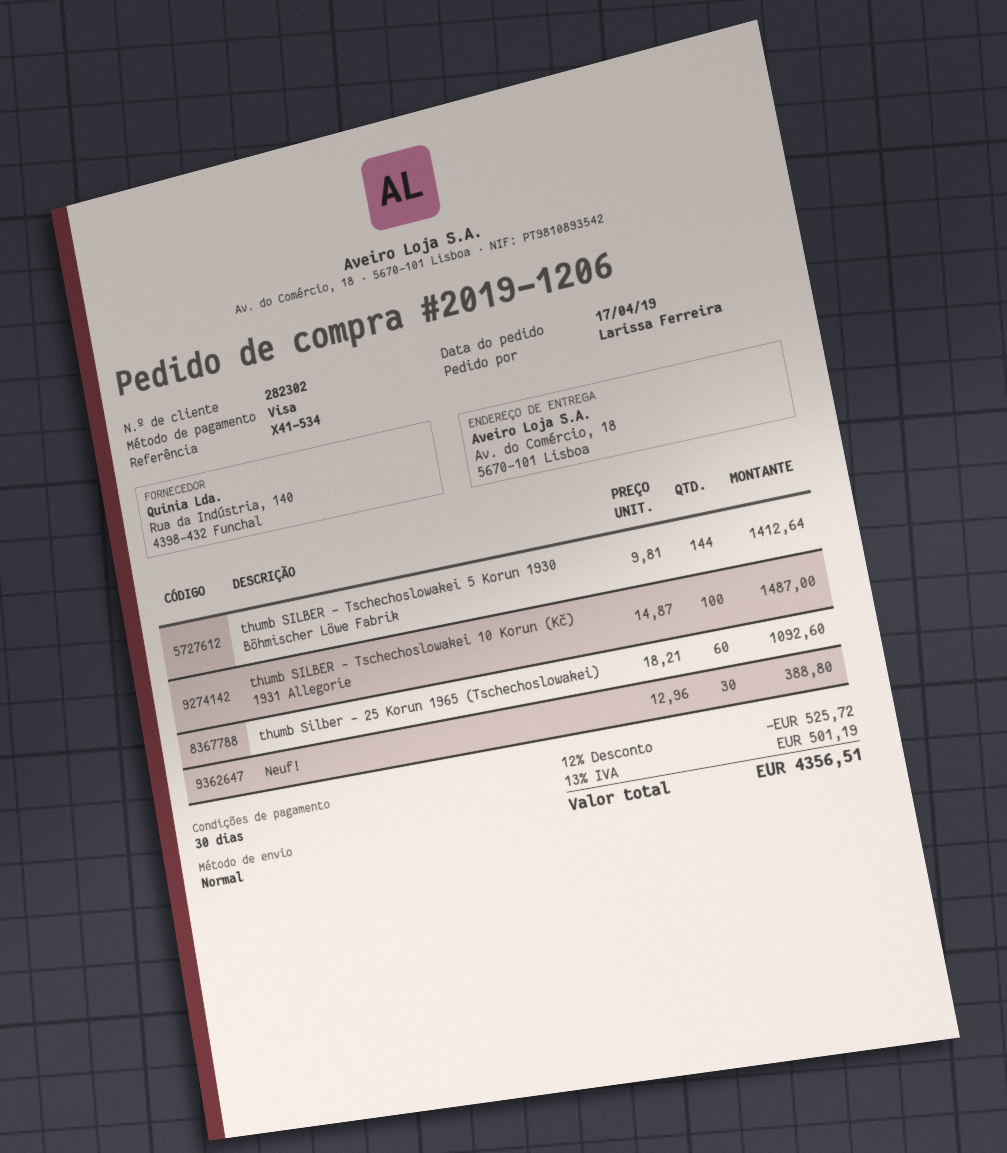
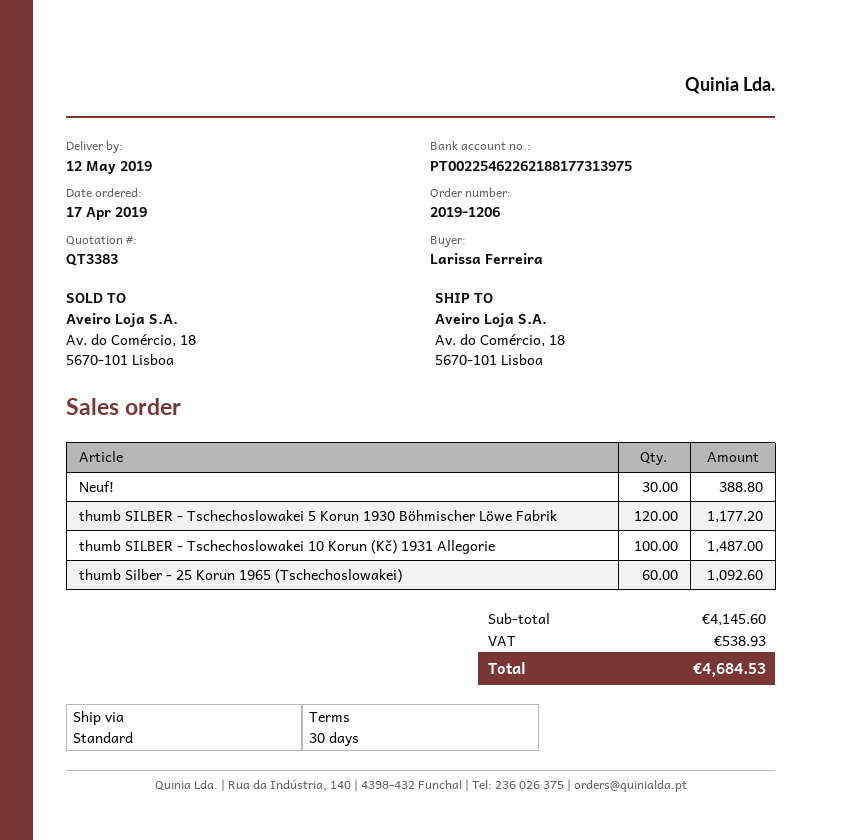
thumb SILBER - Tschechoslowakei 5 Korun 1930 Böhmischer Löwe Fabrik: 144 for 1412.64 -> 120 for 1177.20
discount: 12% = 525.72 -> none
tax: 501.19 -> 538.93
total: 4356.51 -> 4684.53

